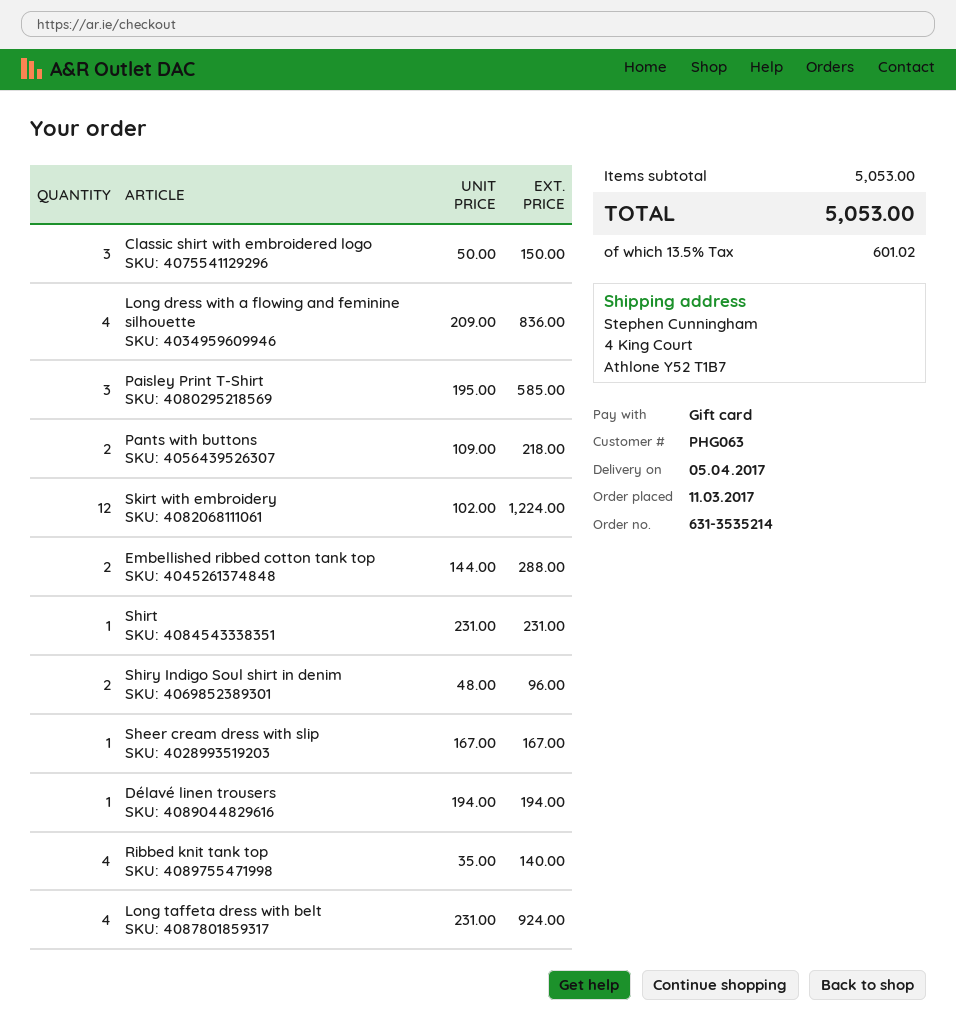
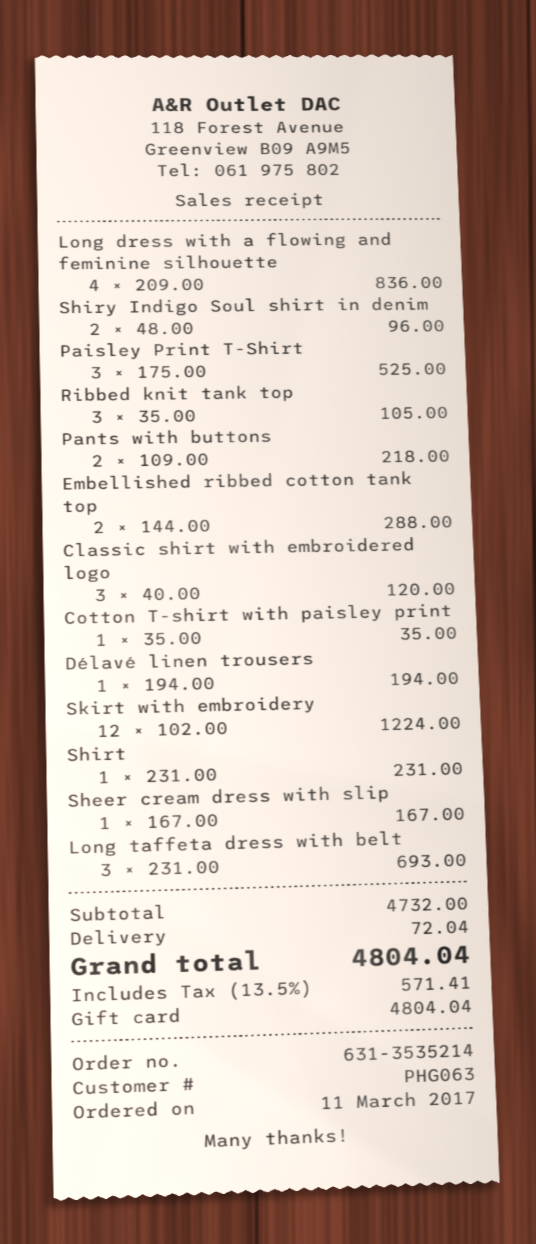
Classic shirt with embroidered logo: 3 x 50.00 = 150.00 -> 3 x 40.00 = 120.00
Paisley Print T-Shirt: 3 x 195.00 = 585.00 -> 3 x 175.00 = 525.00
Ribbed knit tank top: 4 x 35.00 = 140.00 -> 3 x 35.00 = 105.00
Long taffeta dress with belt: 4 x 231.00 = 924.00 -> 3 x 231.00 = 693.00
Cotton T-shirt with paisley print: none -> 1 x 35.00 = 35.00
subtotal: 5053.00 -> 4732.00
shipping: none -> 72.04
tax: 13.5% = 601.02 -> 13.5% = 571.41
total: 5053.00 -> 4804.04

